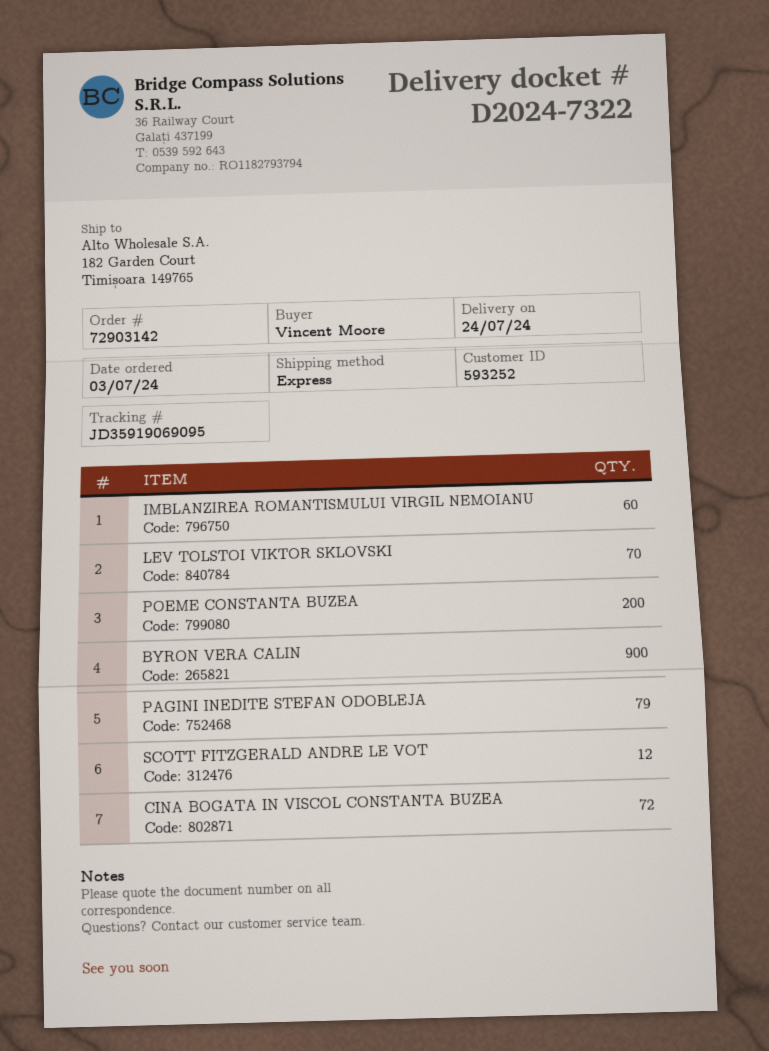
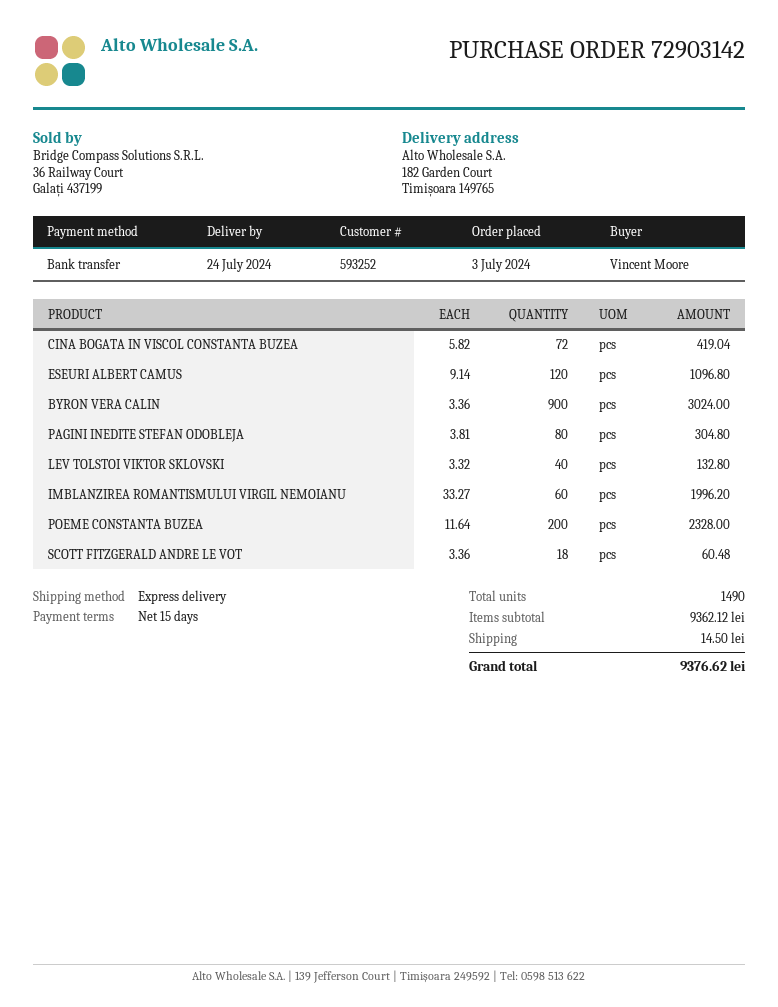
LEV TOLSTOI VIKTOR SKLOVSKI: 70 -> 40
PAGINI INEDITE STEFAN ODOBLEJA: 79 -> 80
SCOTT FITZGERALD ANDRE LE VOT: 12 -> 18
ESEURI ALBERT CAMUS: none -> 120

